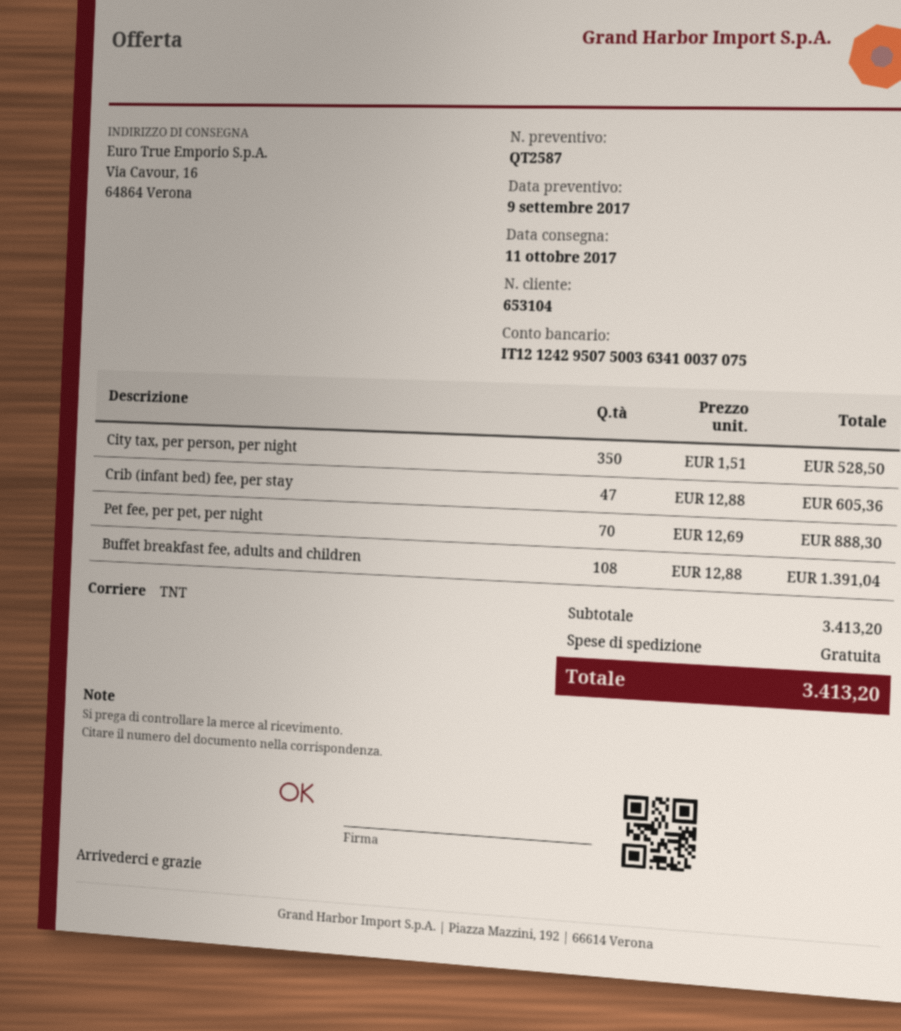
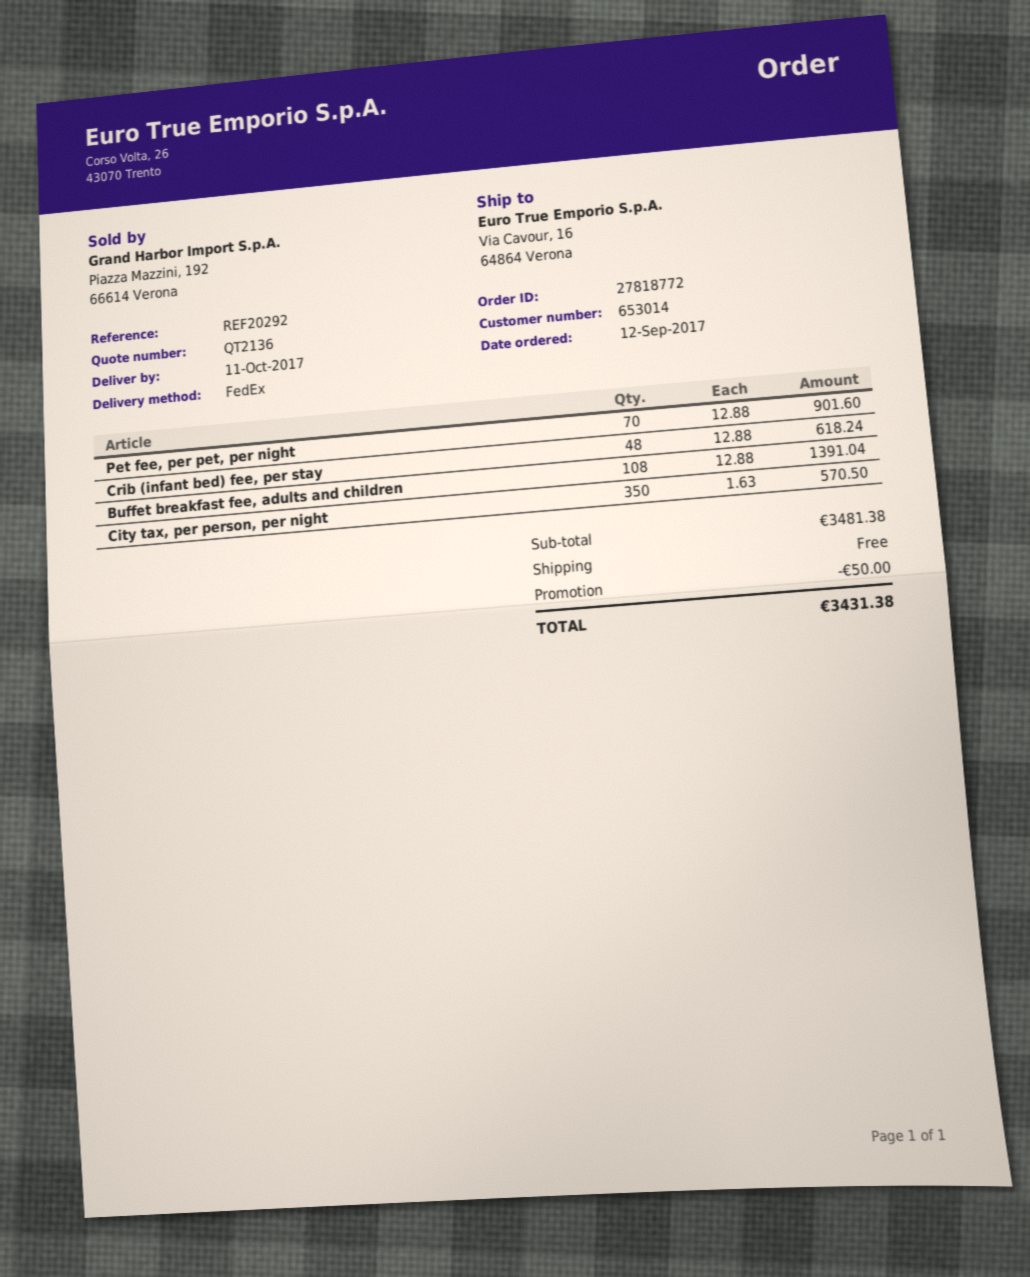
quote number: QT2587 -> QT2136
customer number: 653104 -> 653014
shipping method: TNT -> FedEx
City tax, per person, per night: 350 x 1.51 = 528.50 -> 350 x 1.63 = 570.50
Crib (infant bed) fee, per stay: 47 x 12.88 = 605.36 -> 48 x 12.88 = 618.24
Pet fee, per pet, per night: 70 x 12.69 = 888.30 -> 70 x 12.88 = 901.60
subtotal: 3413.20 -> 3481.38
discount: none -> 50.00
total: 3413.20 -> 3431.38

